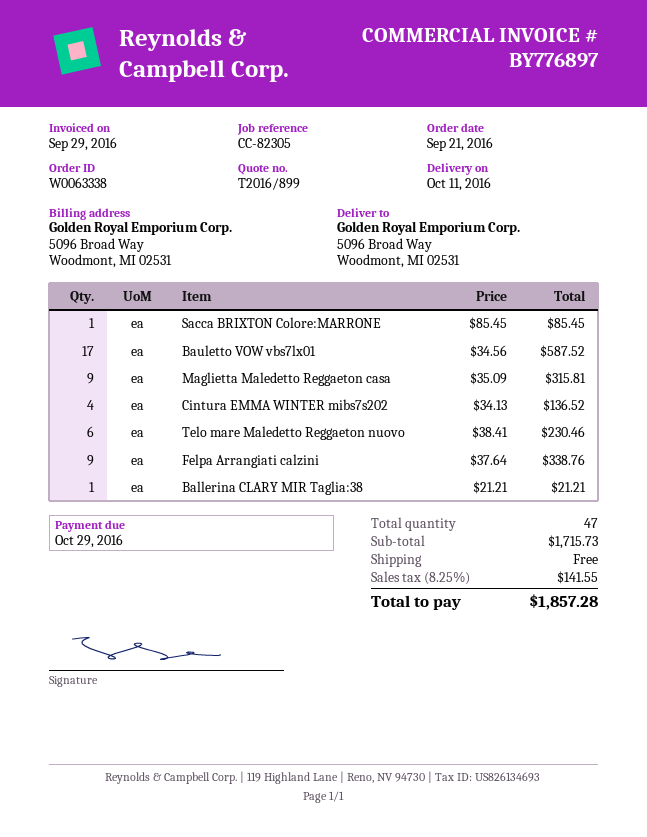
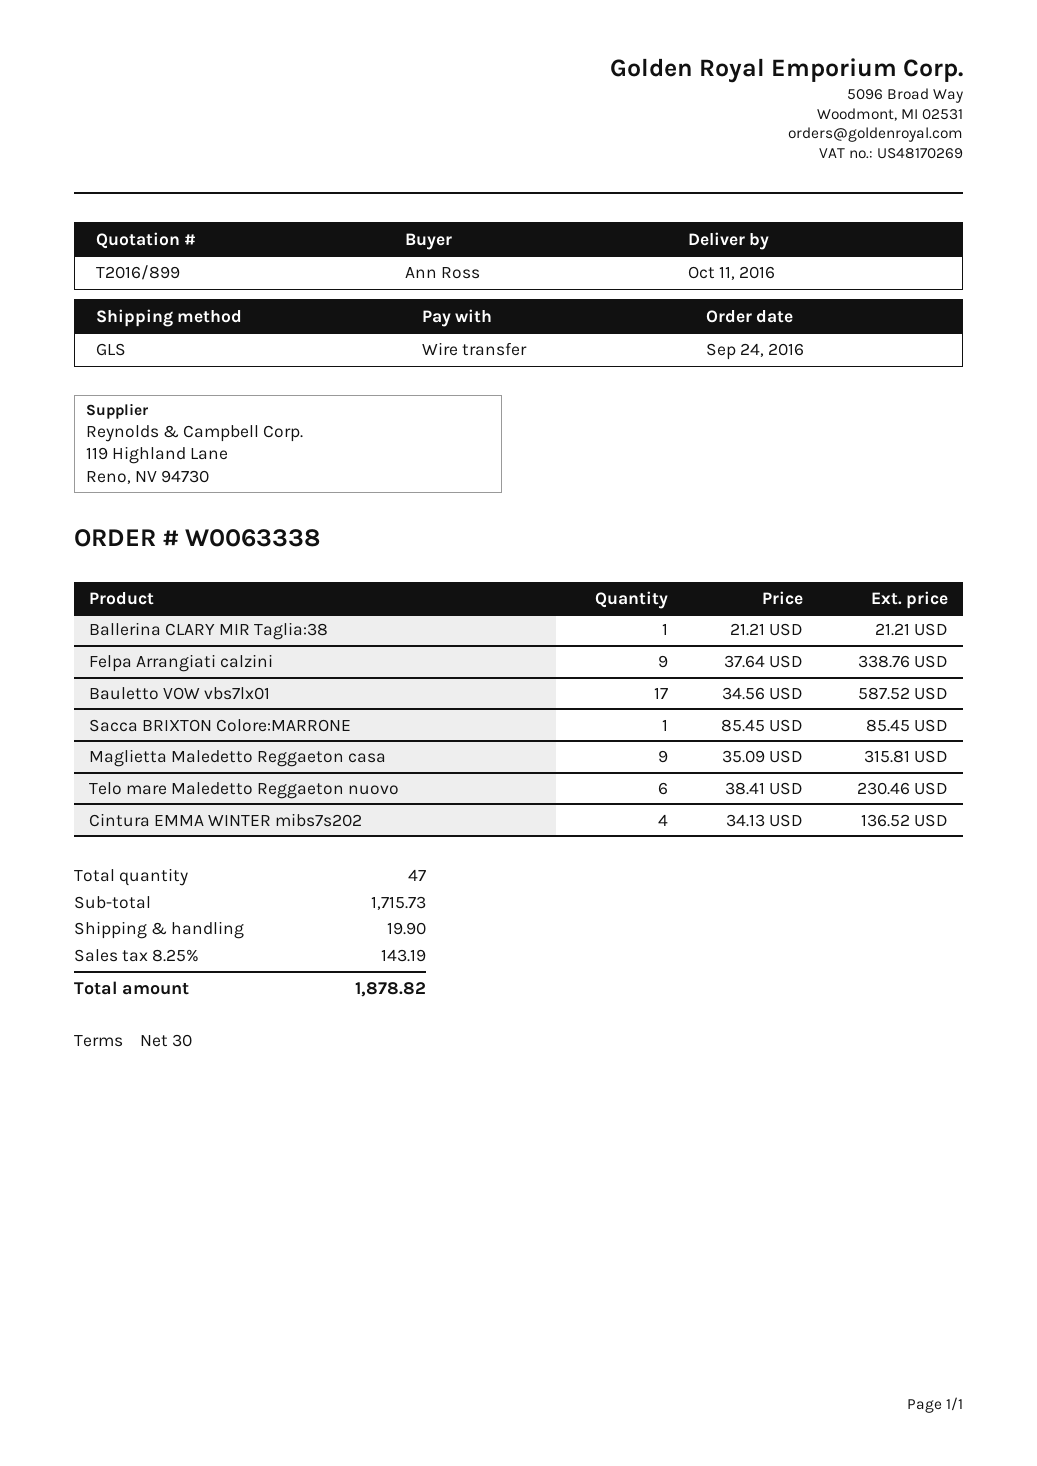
order date: 2016-09-21 -> 2016-09-24
shipping: 0.00 -> 19.90
tax: 8.25% = 141.55 -> 8.25% = 143.19
total: 1857.28 -> 1878.82

